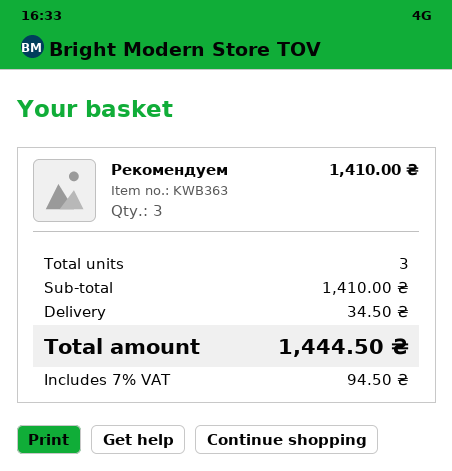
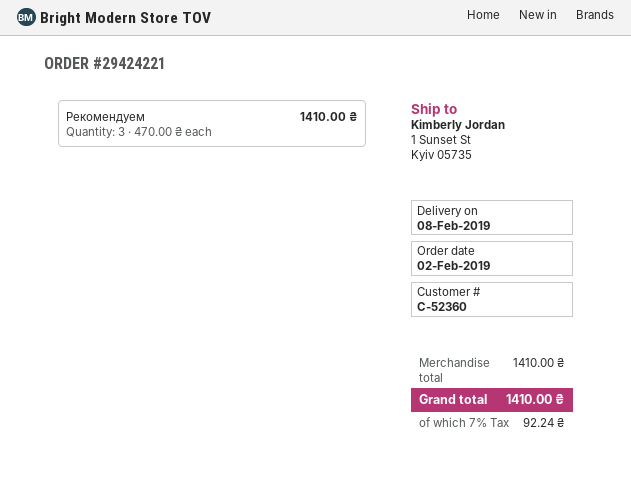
shipping: 34.50 -> none
tax: 7% = 94.50 -> 7% = 92.24
total: 1444.50 -> 1410.00

